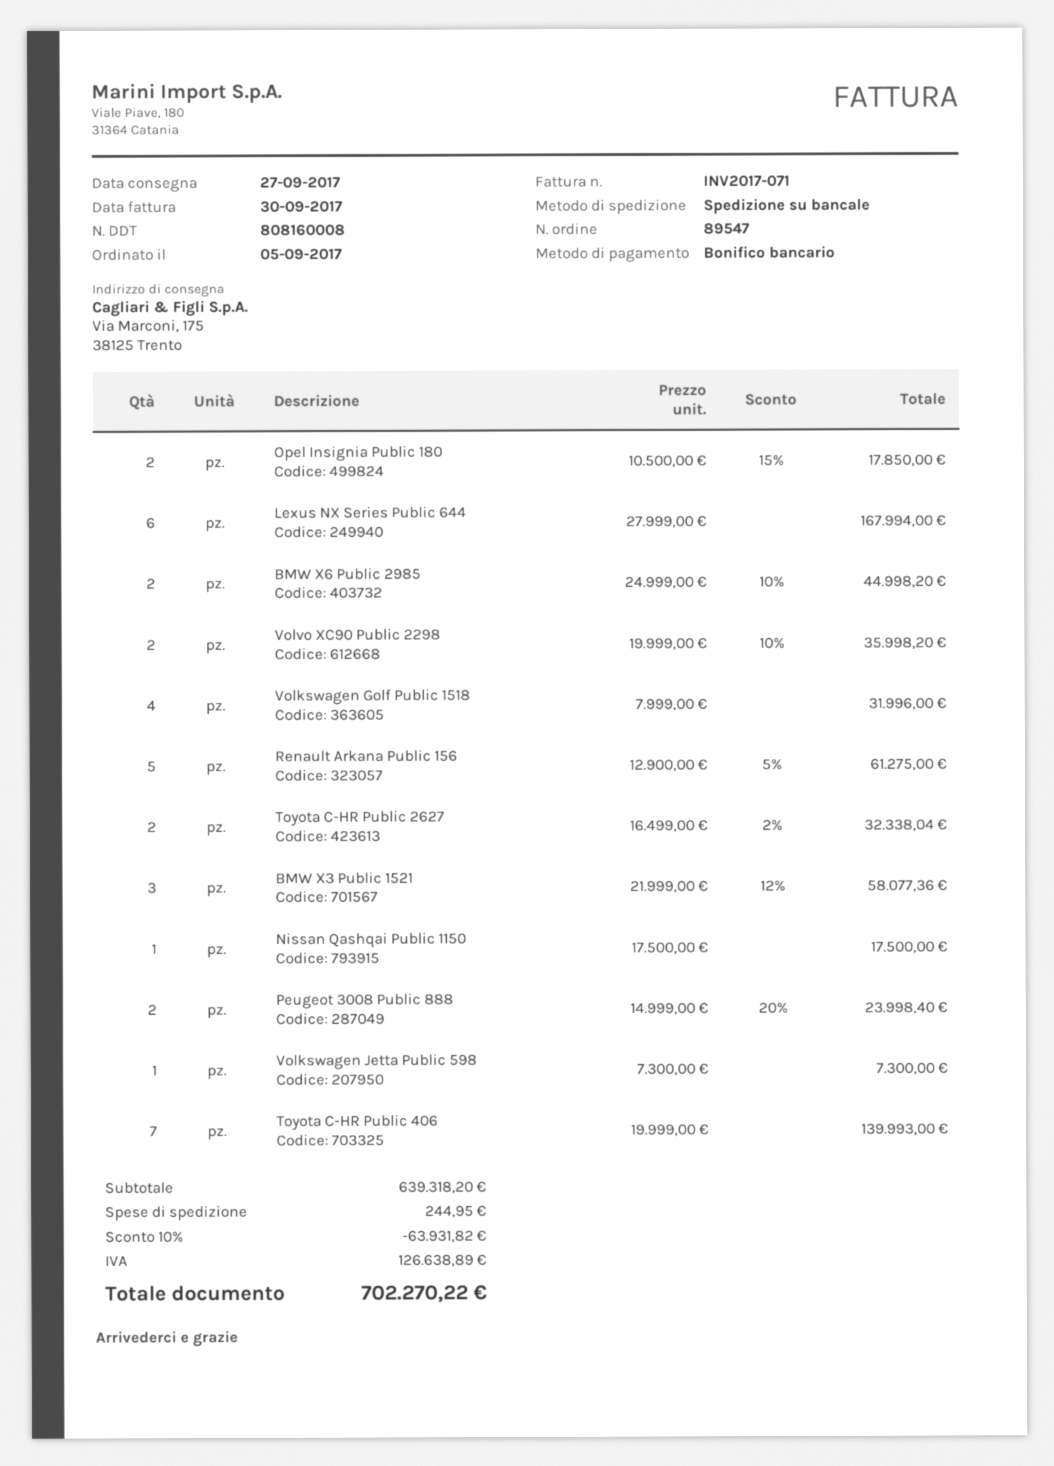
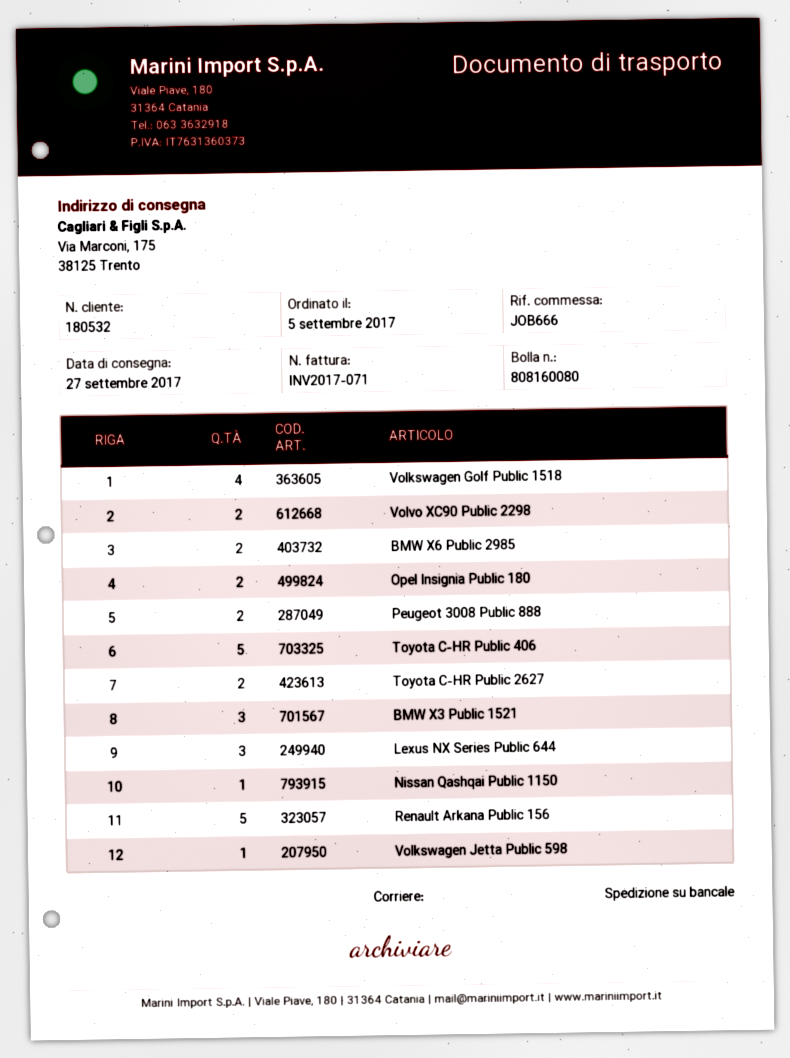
delivery note number: 808160008 -> 808160080
Lexus NX Series Public 644: 6 -> 3
Toyota C-HR Public 406: 7 -> 5

